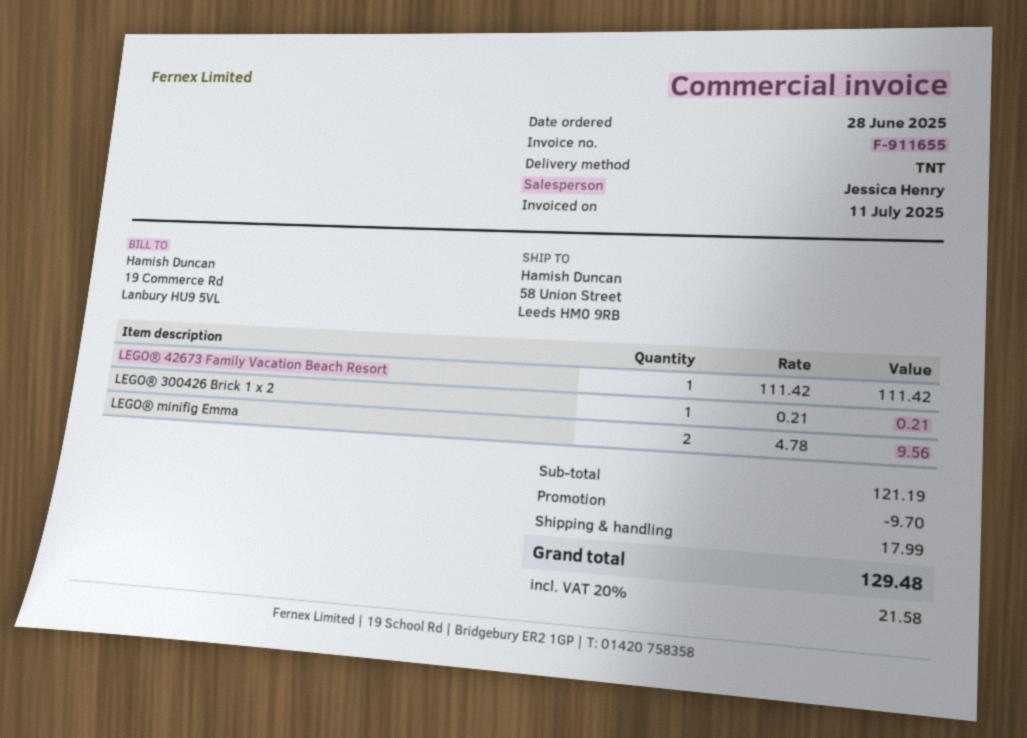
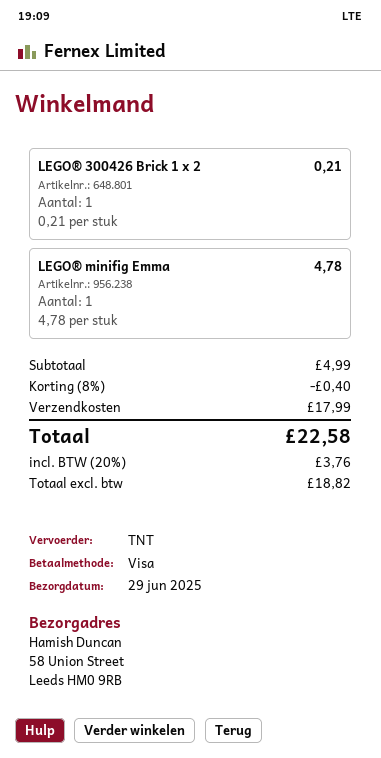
LEGO® 42673 Family Vacation Beach Resort: 1 x 111.42 = 111.42 -> none
LEGO® minifig Emma: 2 x 4.78 = 9.56 -> 1 x 4.78 = 4.78
subtotal: 121.19 -> 4.99
discount: 9.70 -> 0.40
tax: 20% = 21.58 -> 20% = 3.76
total: 129.48 -> 22.58

